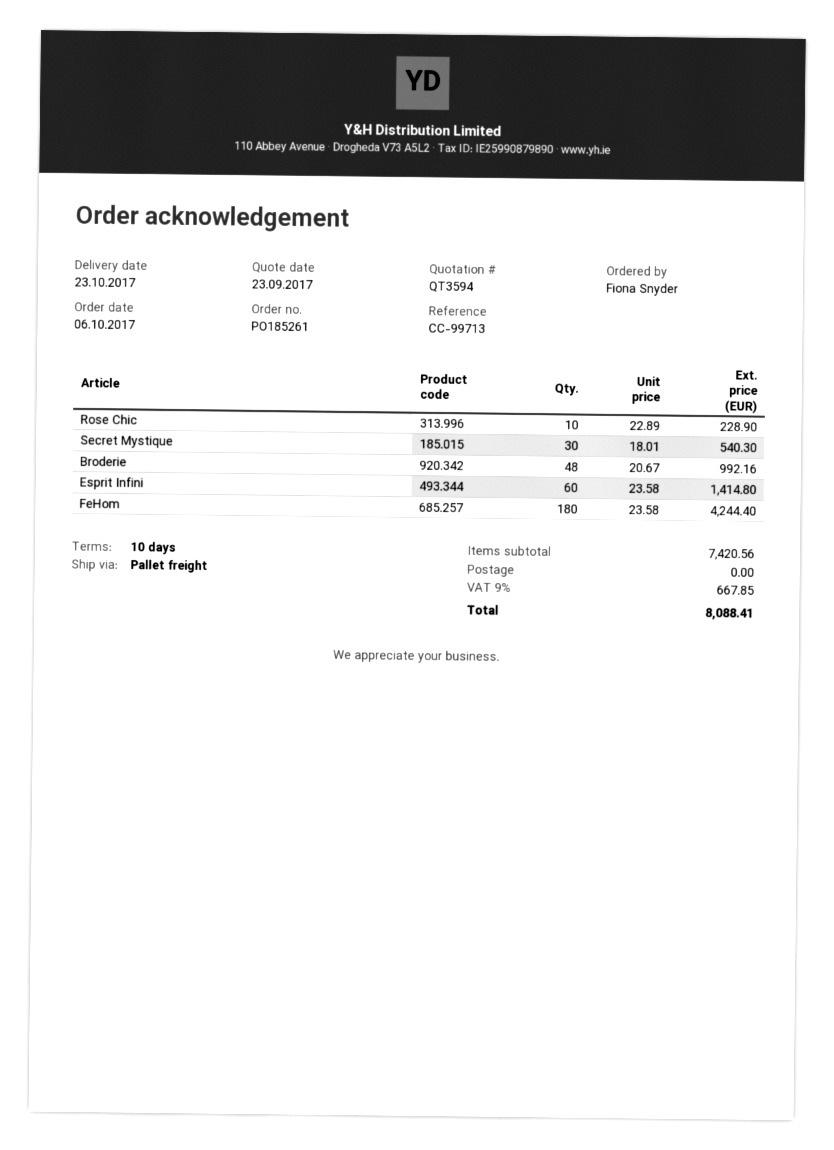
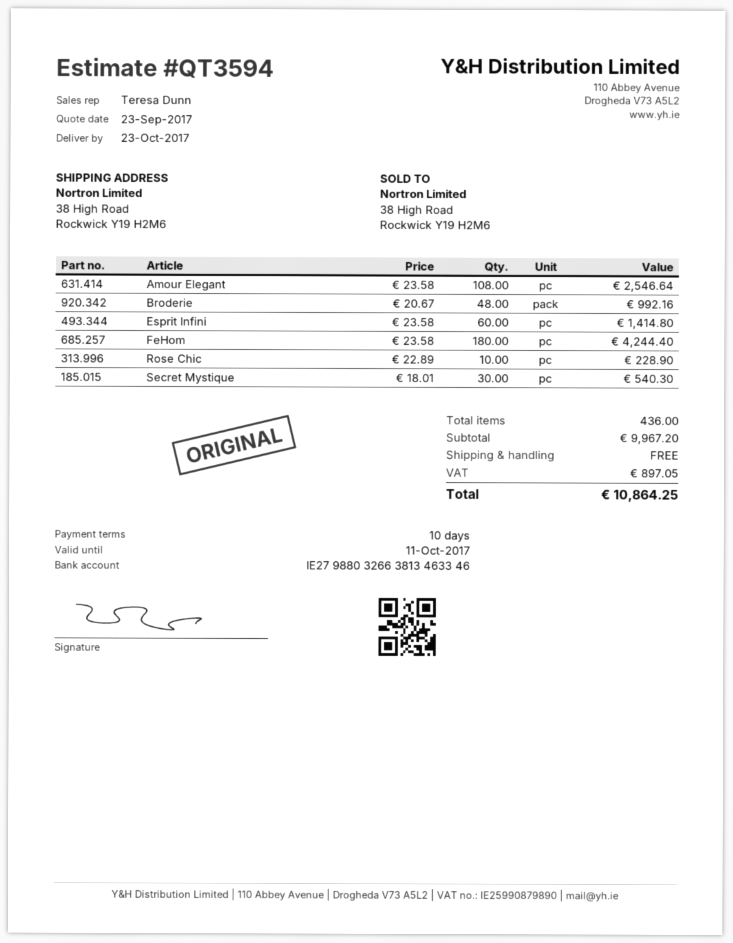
Amour Elegant: none -> 108 x 23.58 = 2546.64
subtotal: 7420.56 -> 9967.20
tax: 667.85 -> 897.05
total: 8088.41 -> 10864.25

